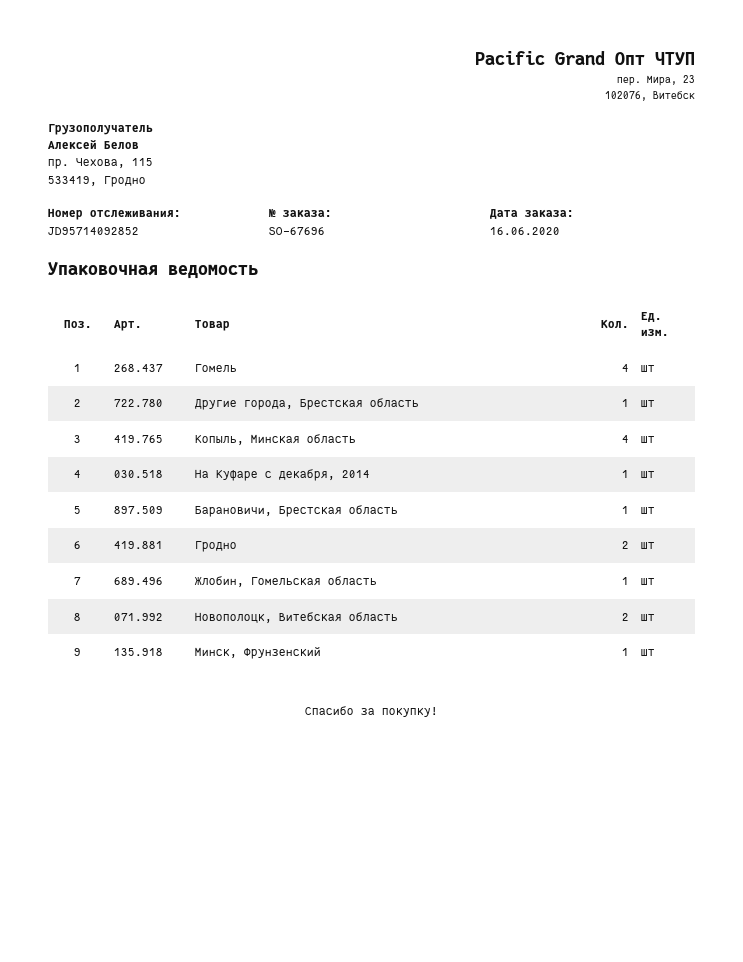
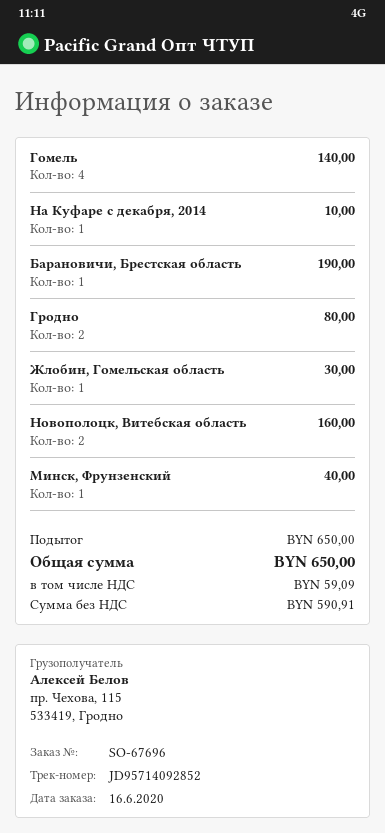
Другие города, Брестская область: 1 -> none
Копыль, Минская область: 4 -> none

